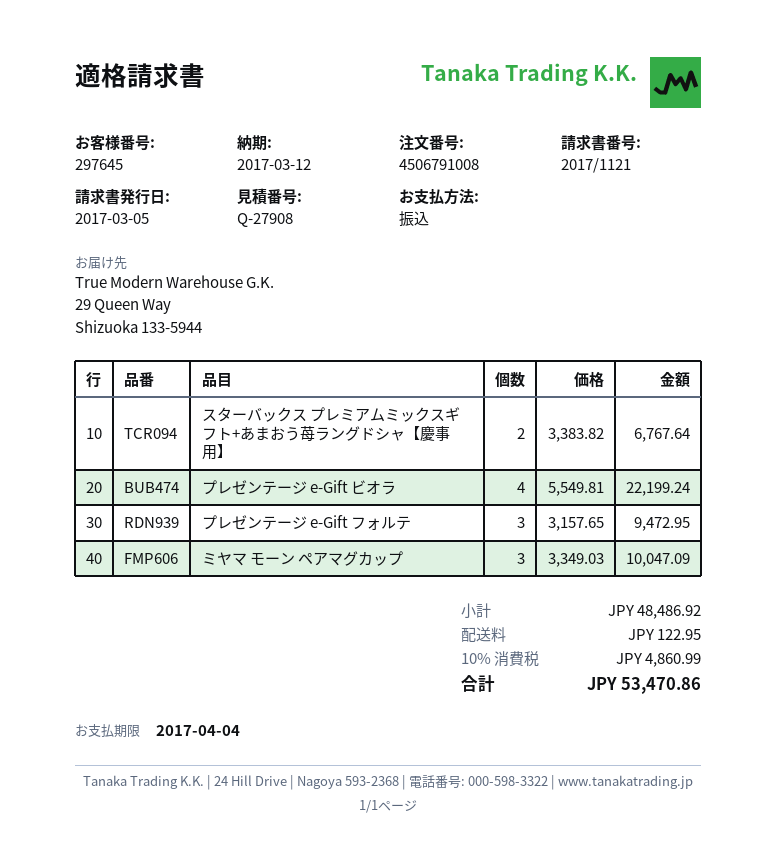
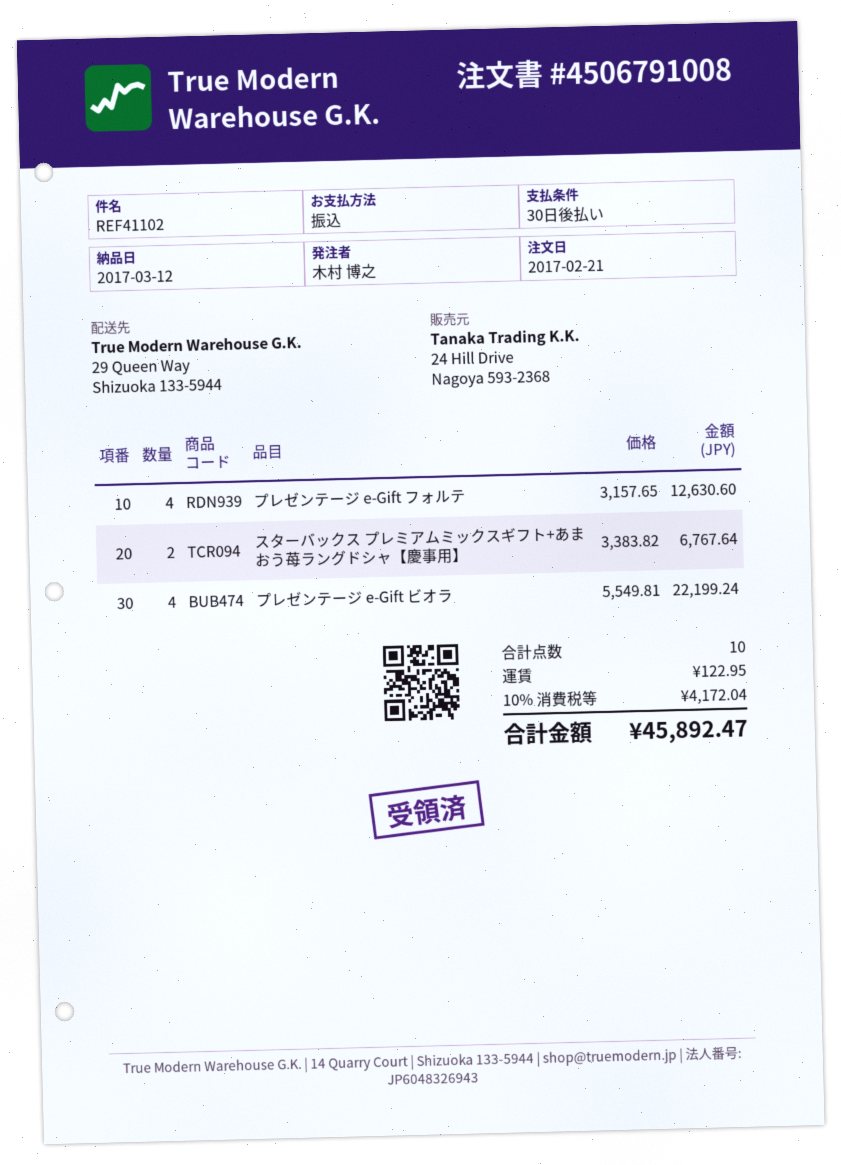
プレゼンテージ e-Gift フォルテ: 3 x 3157.65 = 9472.95 -> 4 x 3157.65 = 12630.60
ミヤマ モーン ペアマグカップ: 3 x 3349.03 = 10047.09 -> none
tax: 10% = 4860.99 -> 10% = 4172.04
total: 53470.86 -> 45892.47

